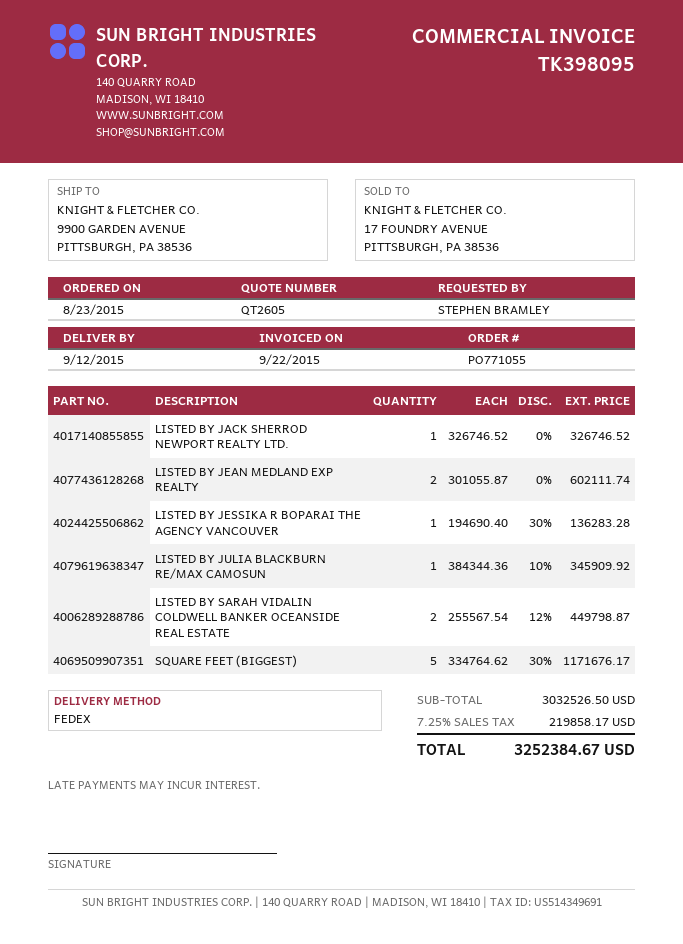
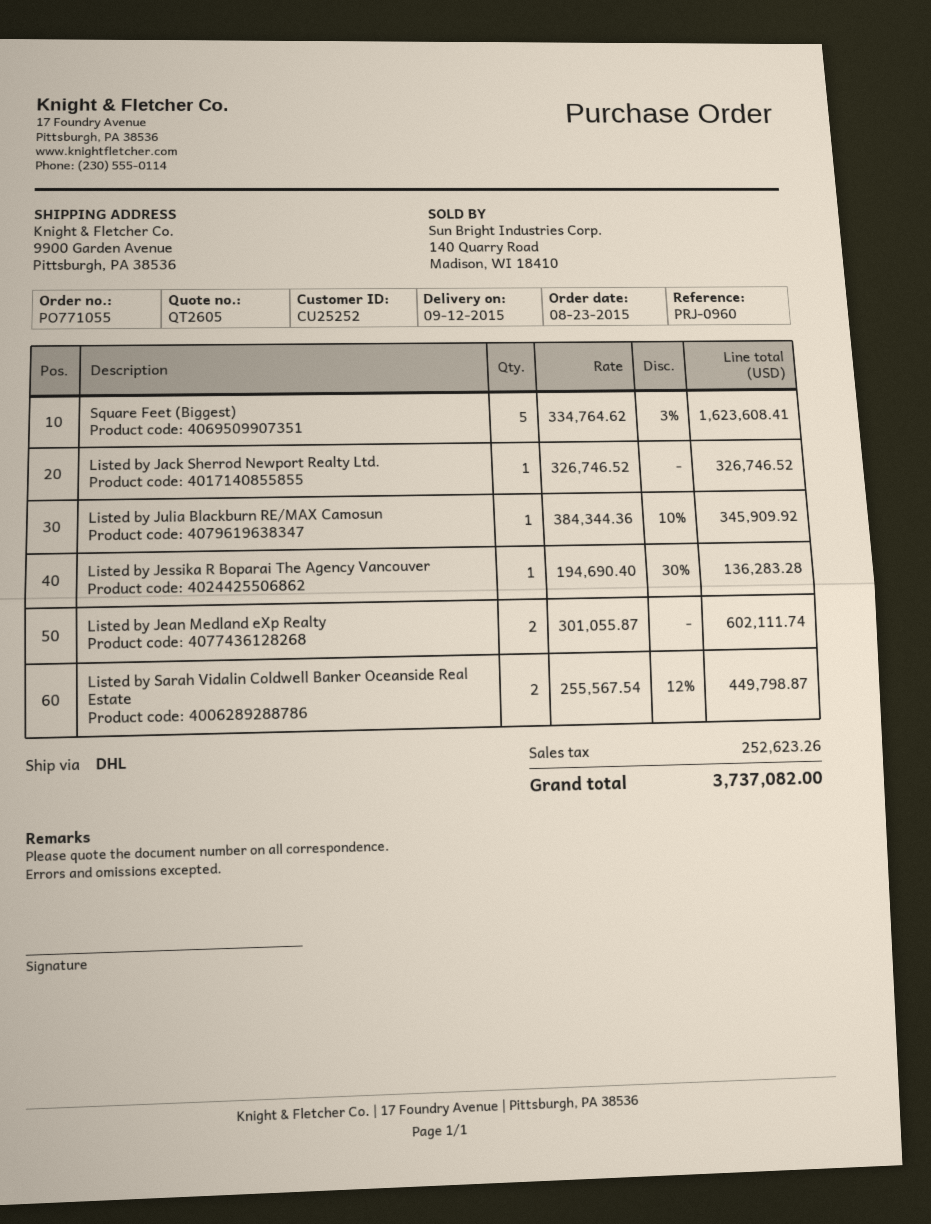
shipping method: FedEx -> DHL
SQUARE FEET (BIGGEST): 5 x 334764.62 - 30% = 1171676.17 -> 5 x 334764.62 - 3% = 1623608.41
tax: 219858.17 -> 252623.26
total: 3252384.67 -> 3737082.00

